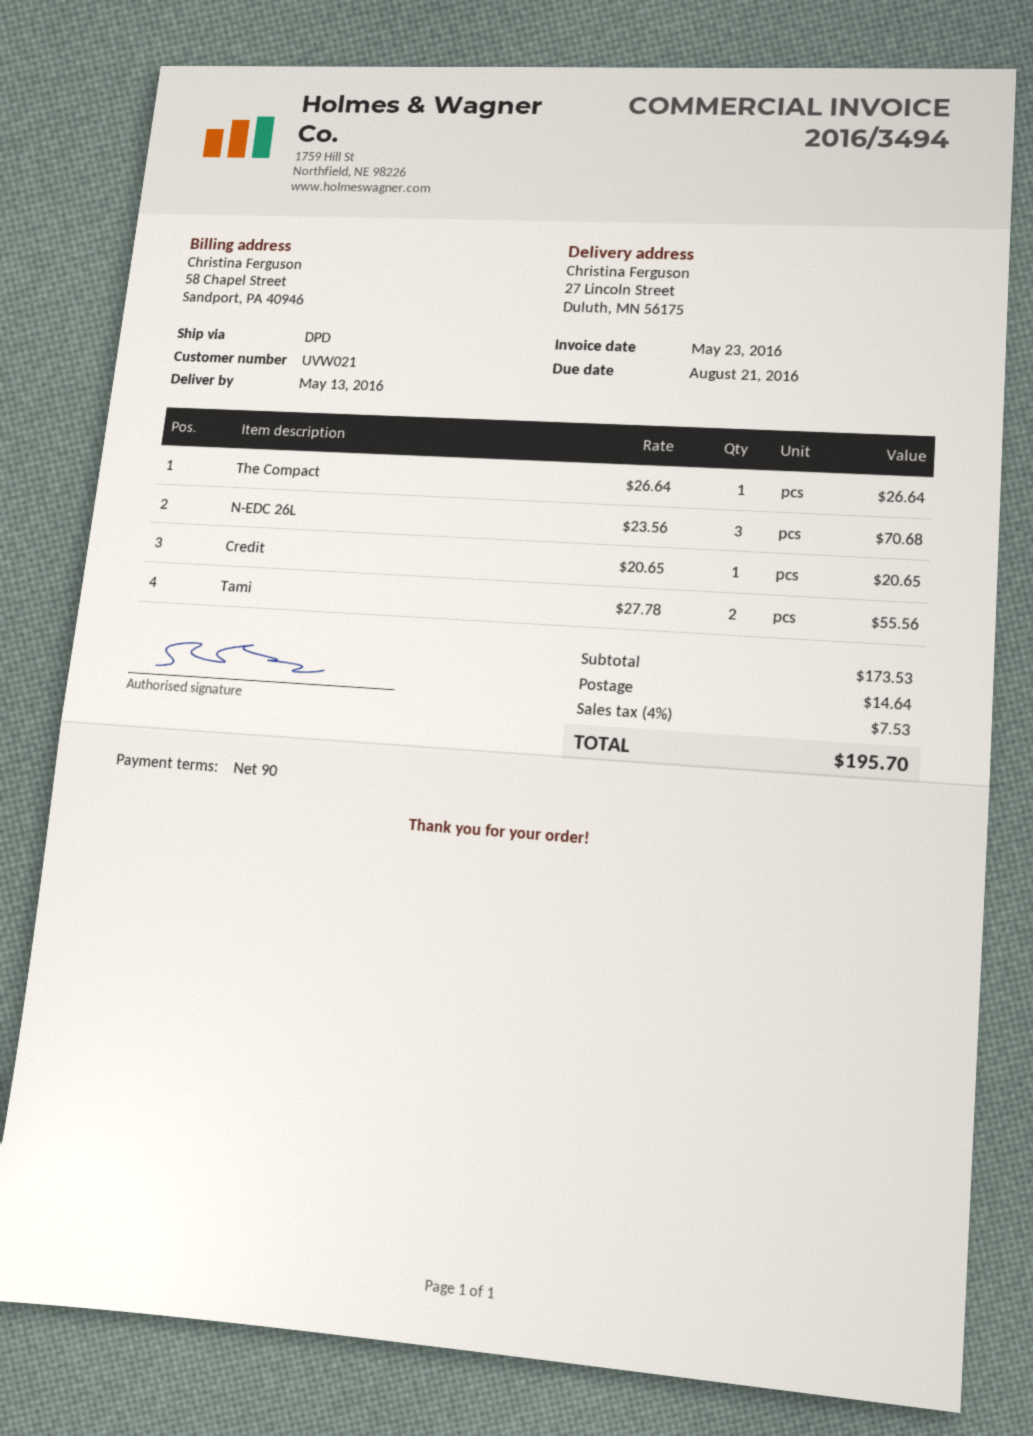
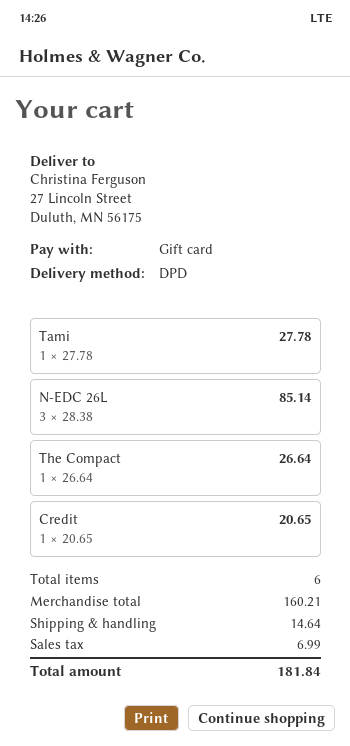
N-EDC 26L: 3 x 23.56 = 70.68 -> 3 x 28.38 = 85.14
Tami: 2 x 27.78 = 55.56 -> 1 x 27.78 = 27.78
subtotal: 173.53 -> 160.21
tax: 7.53 -> 6.99
total: 195.70 -> 181.84

